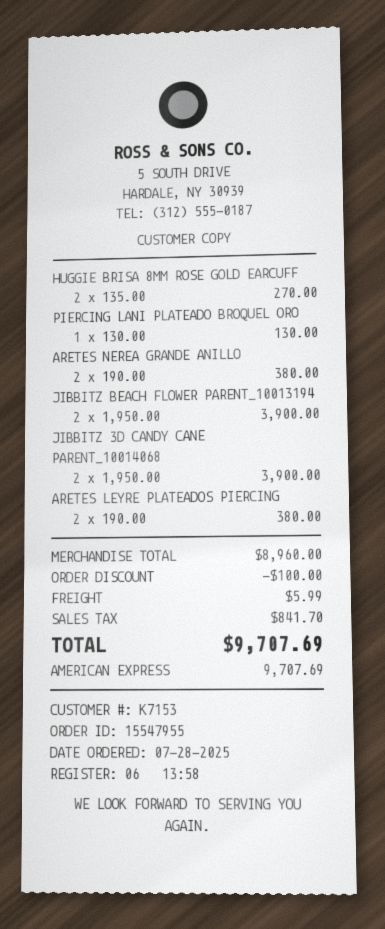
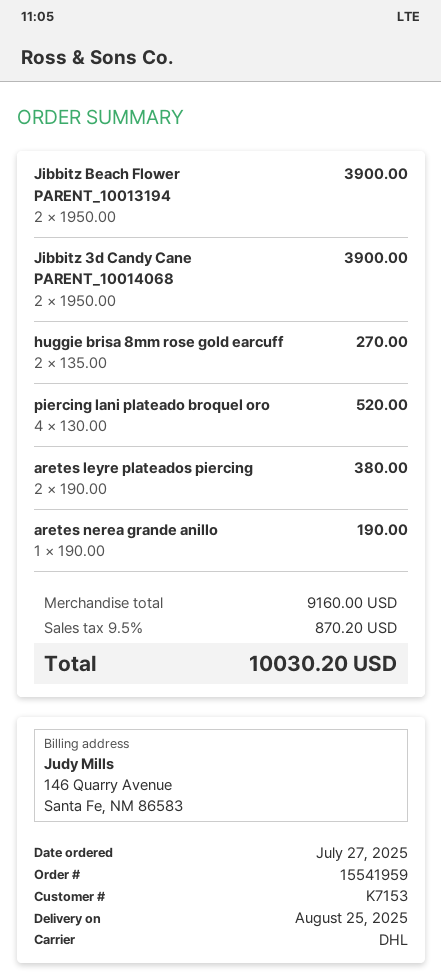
order number: 15547955 -> 15541959
order date: 2025-07-28 -> 2025-07-27
PIERCING LANI PLATEADO BROQUEL ORO: 1 x 130.00 = 130.00 -> 4 x 130.00 = 520.00
ARETES NEREA GRANDE ANILLO: 2 x 190.00 = 380.00 -> 1 x 190.00 = 190.00
subtotal: 8960.00 -> 9160.00
discount: 100.00 -> none
shipping: 5.99 -> none
tax: 841.70 -> 870.20
total: 9707.69 -> 10030.20

